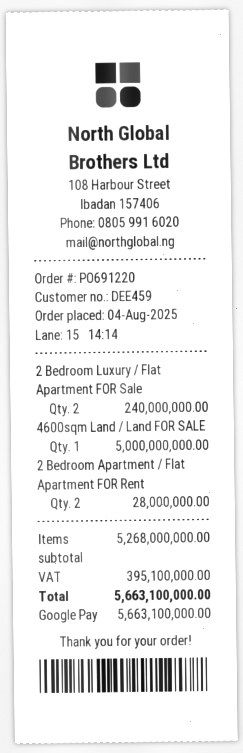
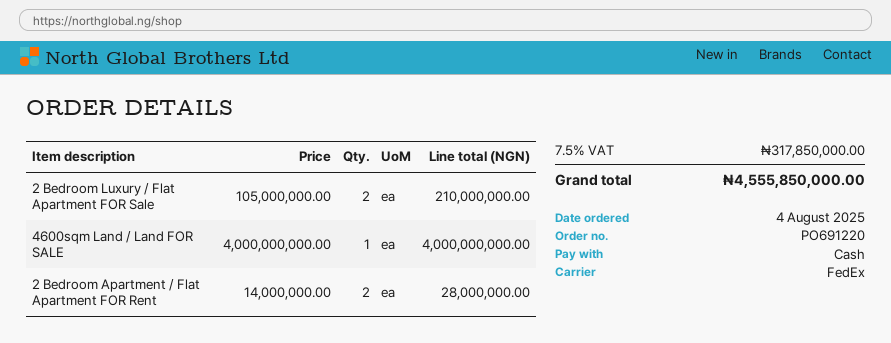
payment method: Google Pay -> cash
2 Bedroom Luxury / Flat Apartment FOR Sale: 2 for 240000000.00 -> 2 for 210000000.00
4600sqm Land / Land FOR SALE: 1 for 5000000000.00 -> 1 for 4000000000.00
tax: 395100000.00 -> 317850000.00
total: 5663100000.00 -> 4555850000.00

